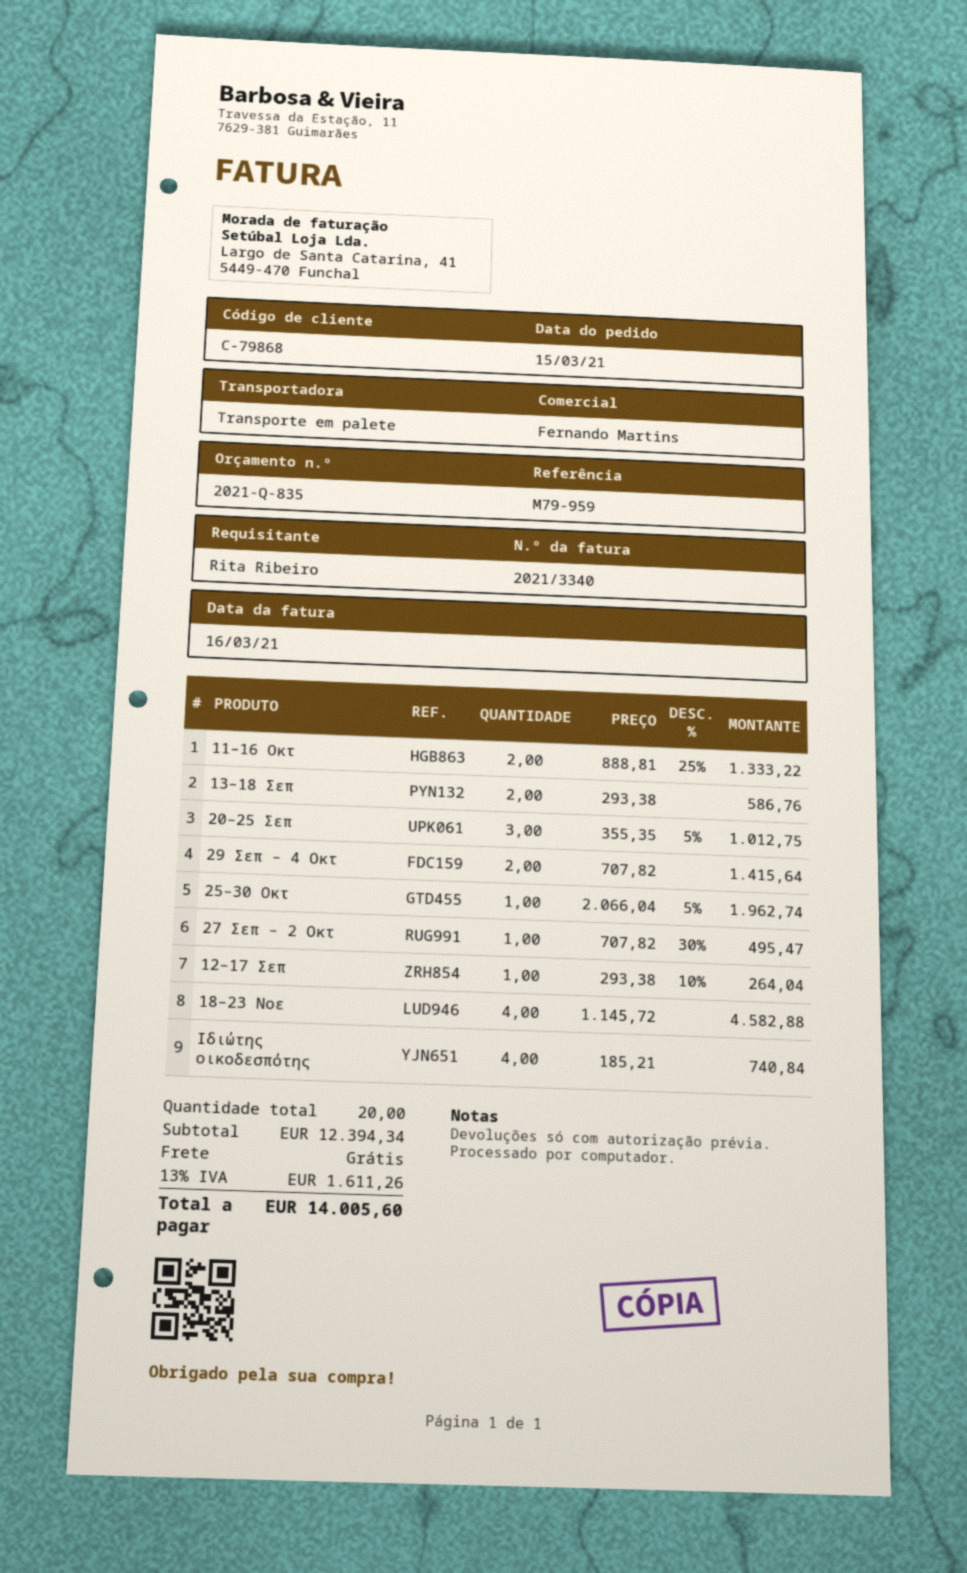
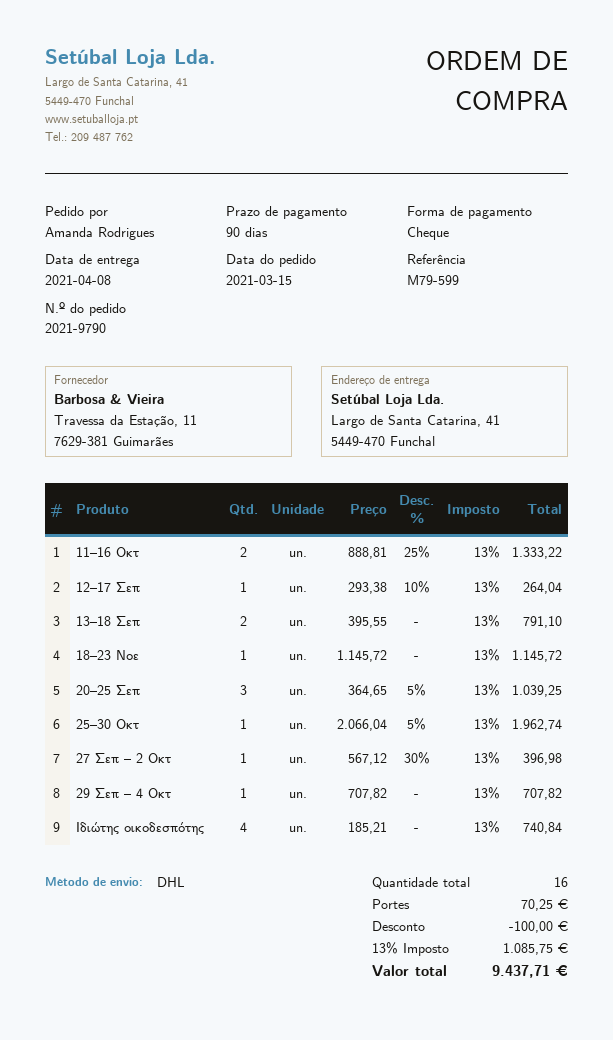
reference: M79-959 -> M79-599
ordered by: Rita Ribeiro -> Amanda Rodrigues
shipping method: pallet freight -> DHL
13–18 Σεπ: 2 x 293.38 = 586.76 -> 2 x 395.55 = 791.10
20–25 Σεπ: 3 x 355.35 - 5% = 1012.75 -> 3 x 364.65 - 5% = 1039.25
29 Σεπ – 4 Οκτ: 2 x 707.82 = 1415.64 -> 1 x 707.82 = 707.82
27 Σεπ – 2 Οκτ: 1 x 707.82 - 30% = 495.47 -> 1 x 567.12 - 30% = 396.98
18–23 Νοε: 4 x 1145.72 = 4582.88 -> 1 x 1145.72 = 1145.72
total quantity: 20 -> 16
discount: none -> 100.00
shipping: 0.00 -> 70.25
tax: 13% = 1611.26 -> 13% = 1085.75
total: 14005.60 -> 9437.71

